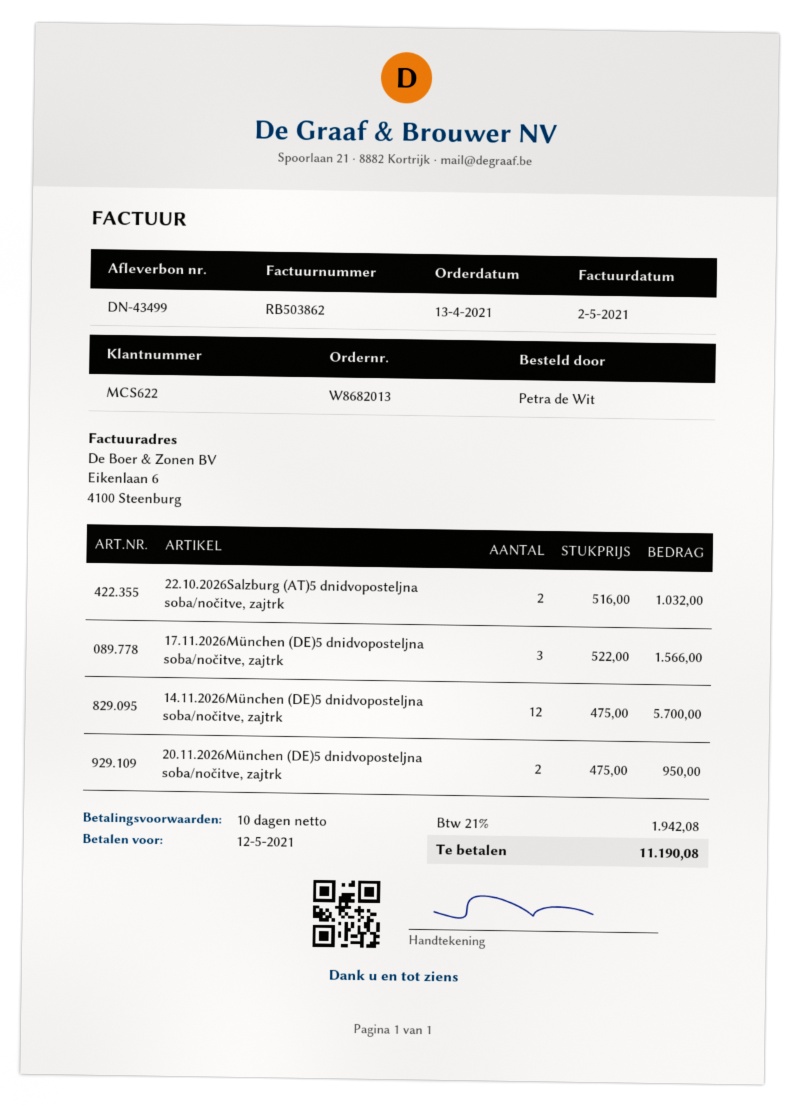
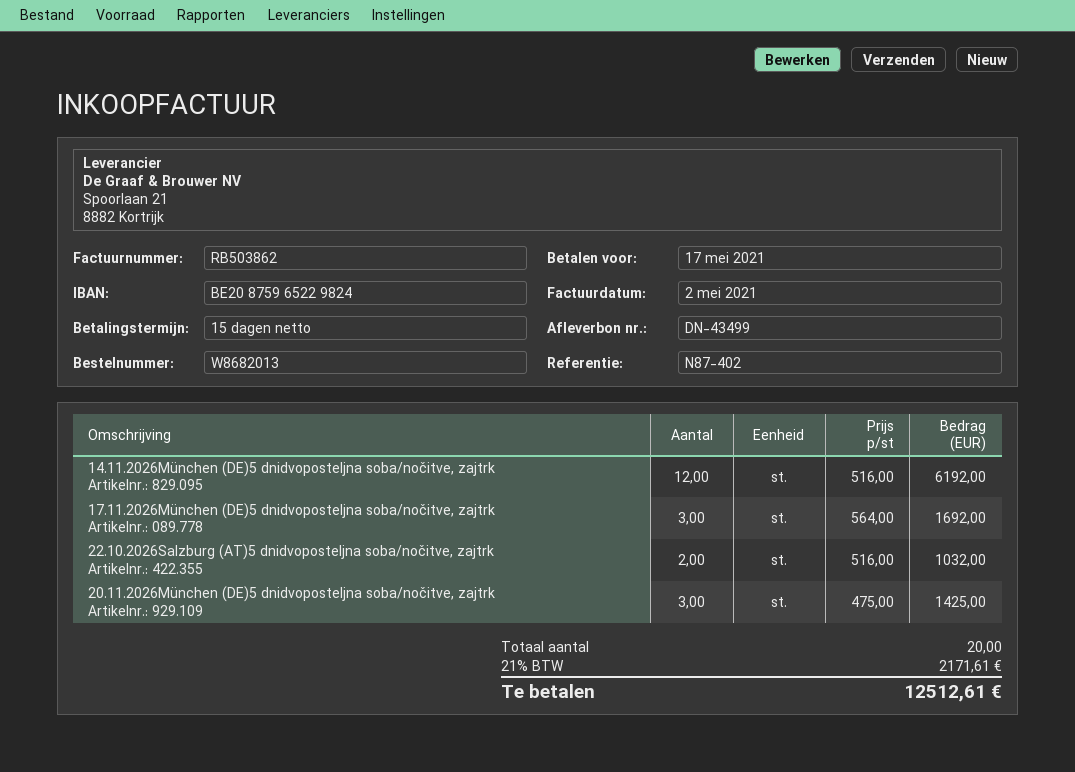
payment terms: 10 days -> 15 days
due date: 2021-05-12 -> 2021-05-17
17.11.2026München (DE)5 dnidvoposteljna soba/nočitve, zajtrk: 3 x 522.00 = 1566.00 -> 3 x 564.00 = 1692.00
14.11.2026München (DE)5 dnidvoposteljna soba/nočitve, zajtrk: 12 x 475.00 = 5700.00 -> 12 x 516.00 = 6192.00
20.11.2026München (DE)5 dnidvoposteljna soba/nočitve, zajtrk: 2 x 475.00 = 950.00 -> 3 x 475.00 = 1425.00
tax: 21% = 1942.08 -> 21% = 2171.61
total: 11190.08 -> 12512.61

